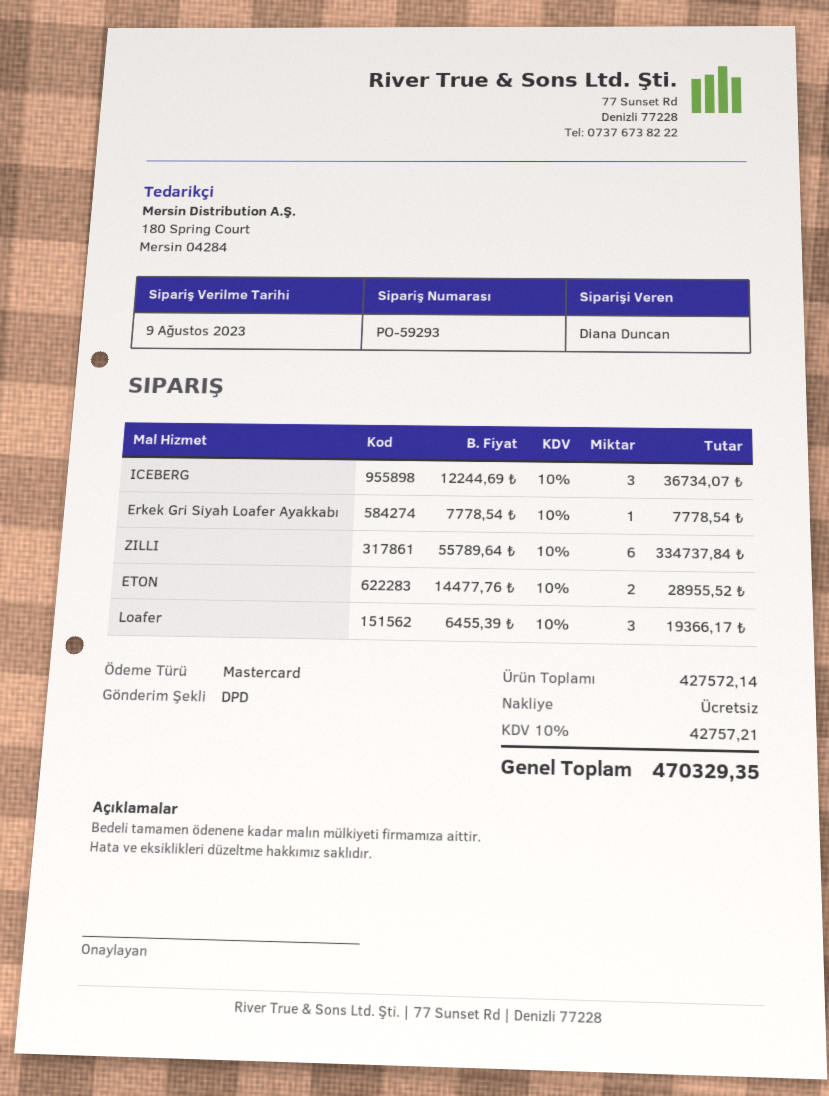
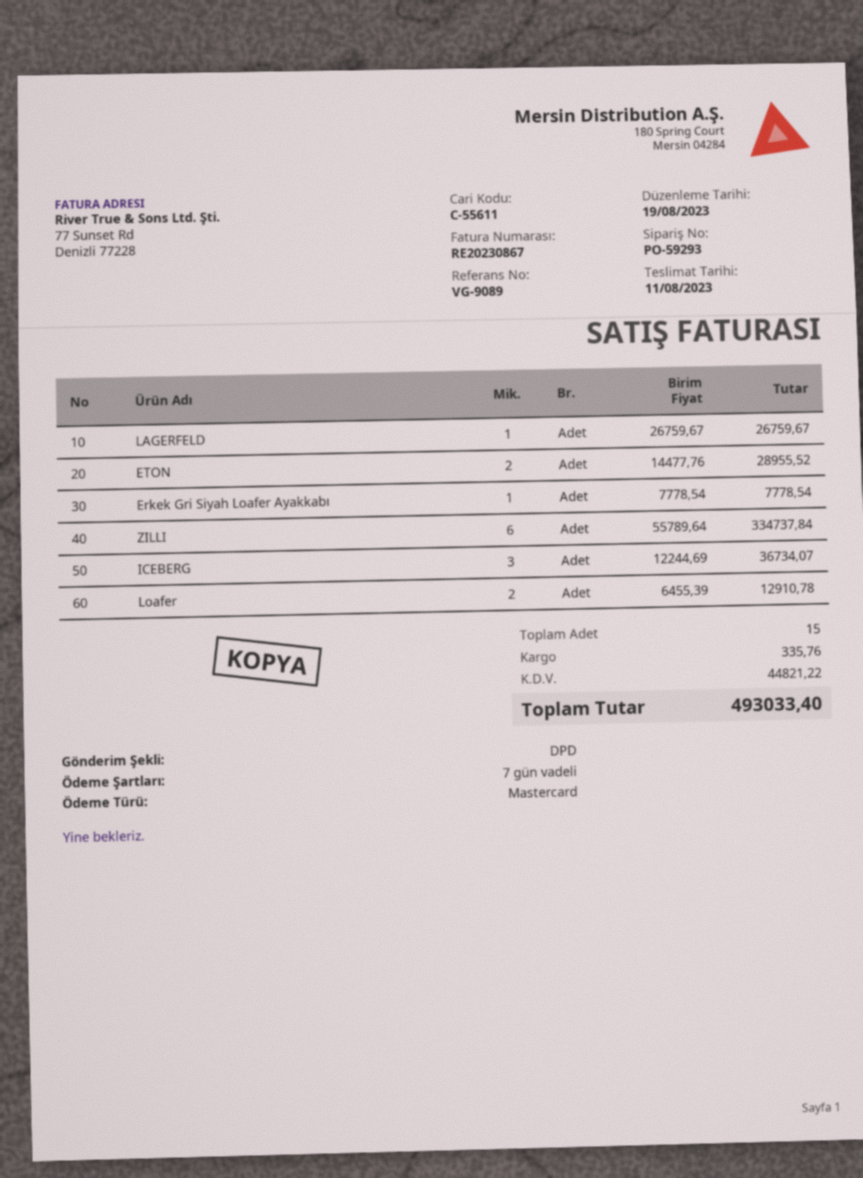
Loafer: 3 x 6455.39 = 19366.17 -> 2 x 6455.39 = 12910.78
LAGERFELD: none -> 1 x 26759.67 = 26759.67
shipping: 0.00 -> 335.76
tax: 42757.21 -> 44821.22
total: 470329.35 -> 493033.40

